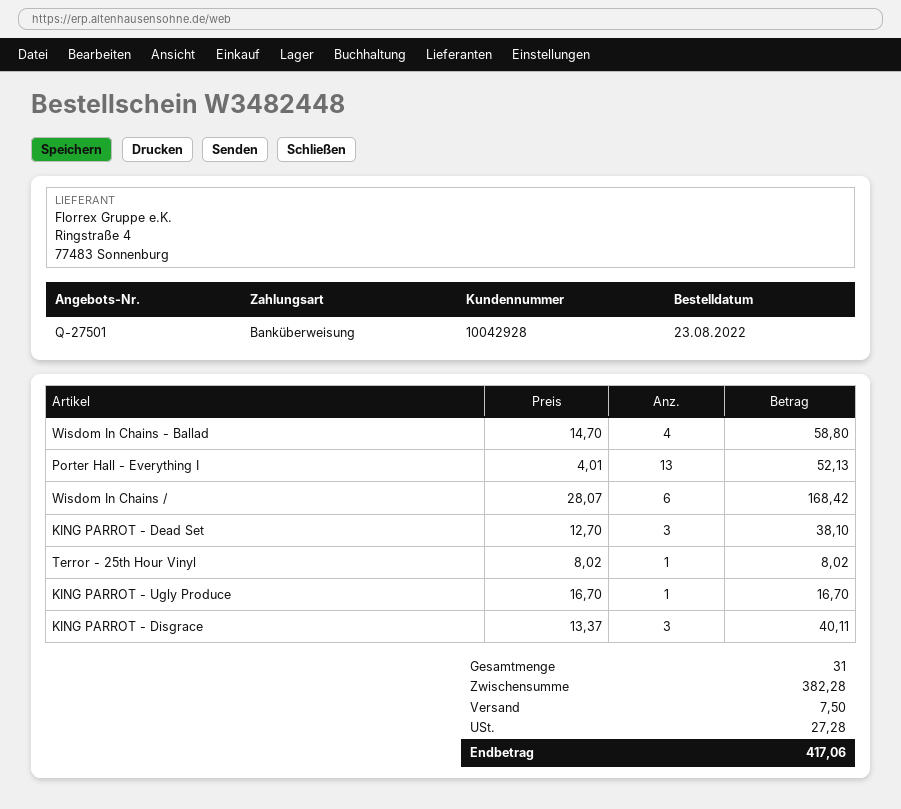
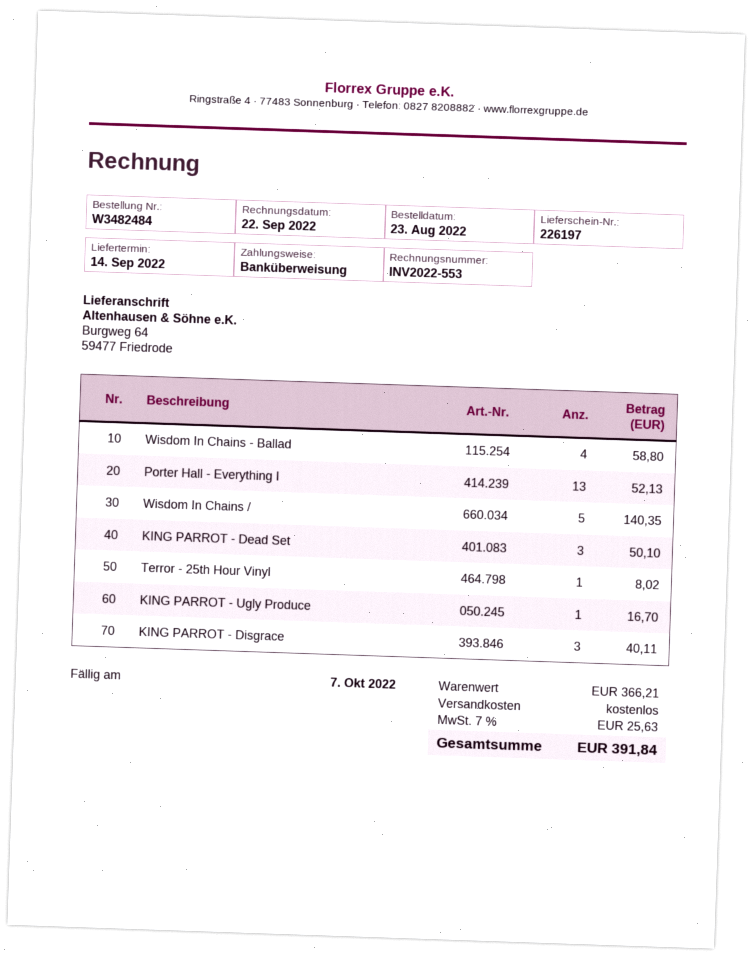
order number: W3482448 -> W3482484
Wisdom In Chains /: 6 for 168.42 -> 5 for 140.35
KING PARROT - Dead Set: 3 for 38.10 -> 3 for 50.10
subtotal: 382.28 -> 366.21
shipping: 7.50 -> 0.00
tax: 27.28 -> 25.63
total: 417.06 -> 391.84

